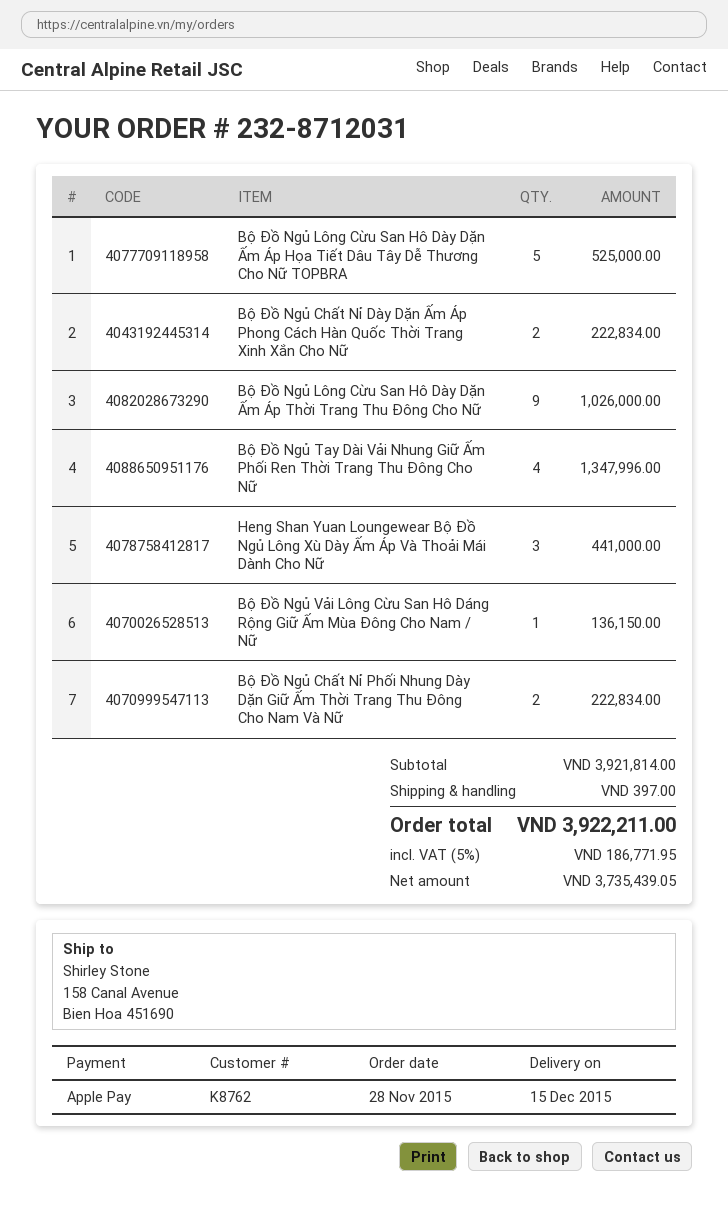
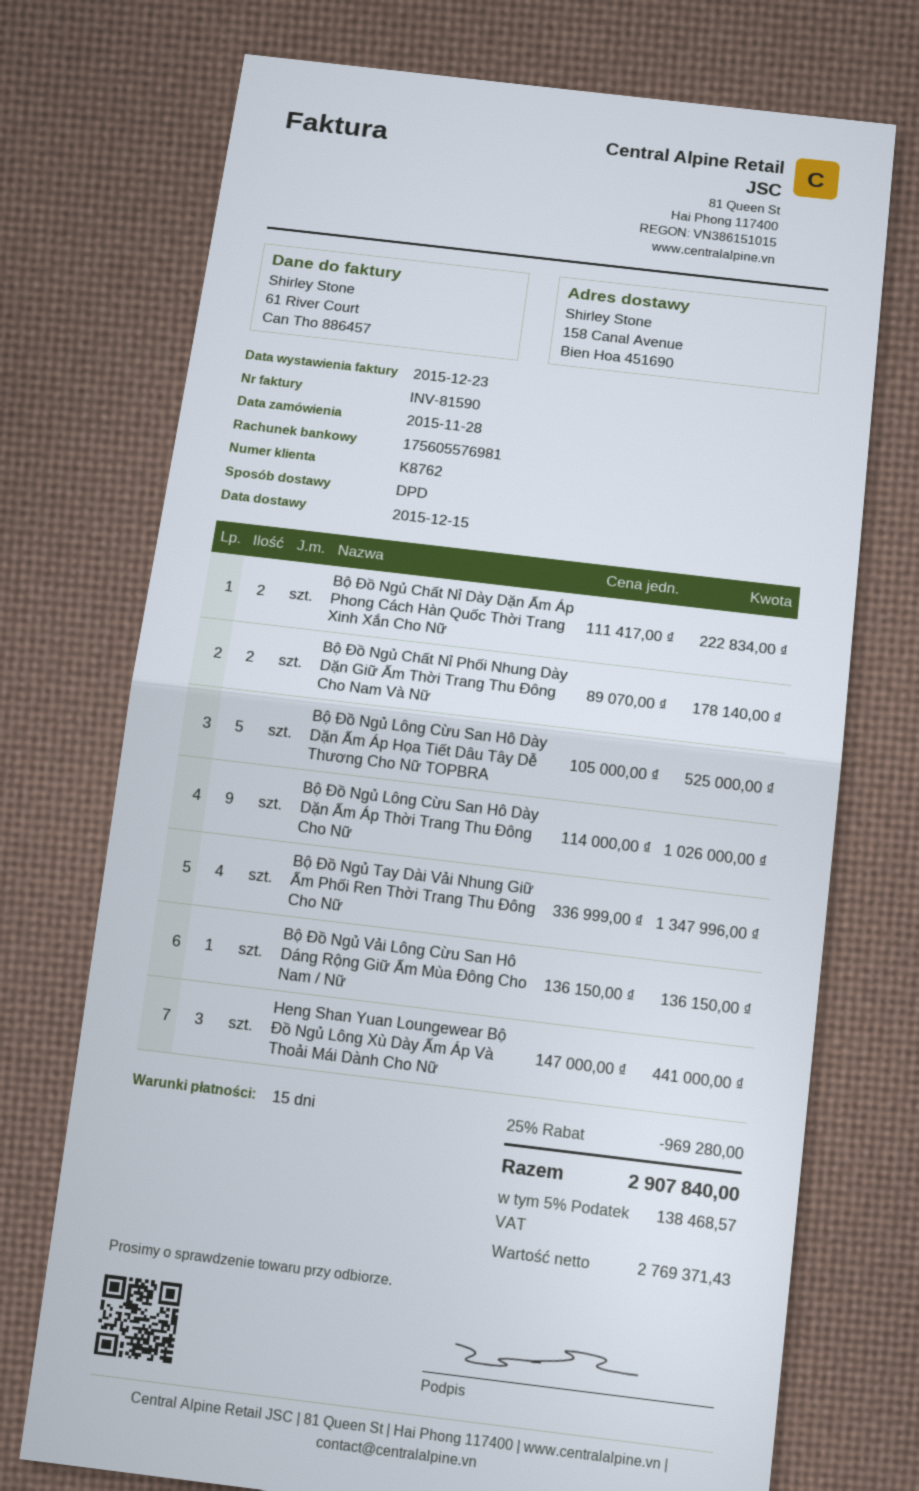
Bộ Đồ Ngủ Chất Nỉ Phối Nhung Dày Dặn Giữ Ấm Thời Trang Thu Đông Cho Nam Và Nữ: 2 for 222834.00 -> 2 for 178140.00
discount: none -> 25% = 969280.00
shipping: 397.00 -> none
net: 3735439.05 -> 2769371.43
tax: 5% = 186771.95 -> 5% = 138468.57
total: 3922211.00 -> 2907840.00

